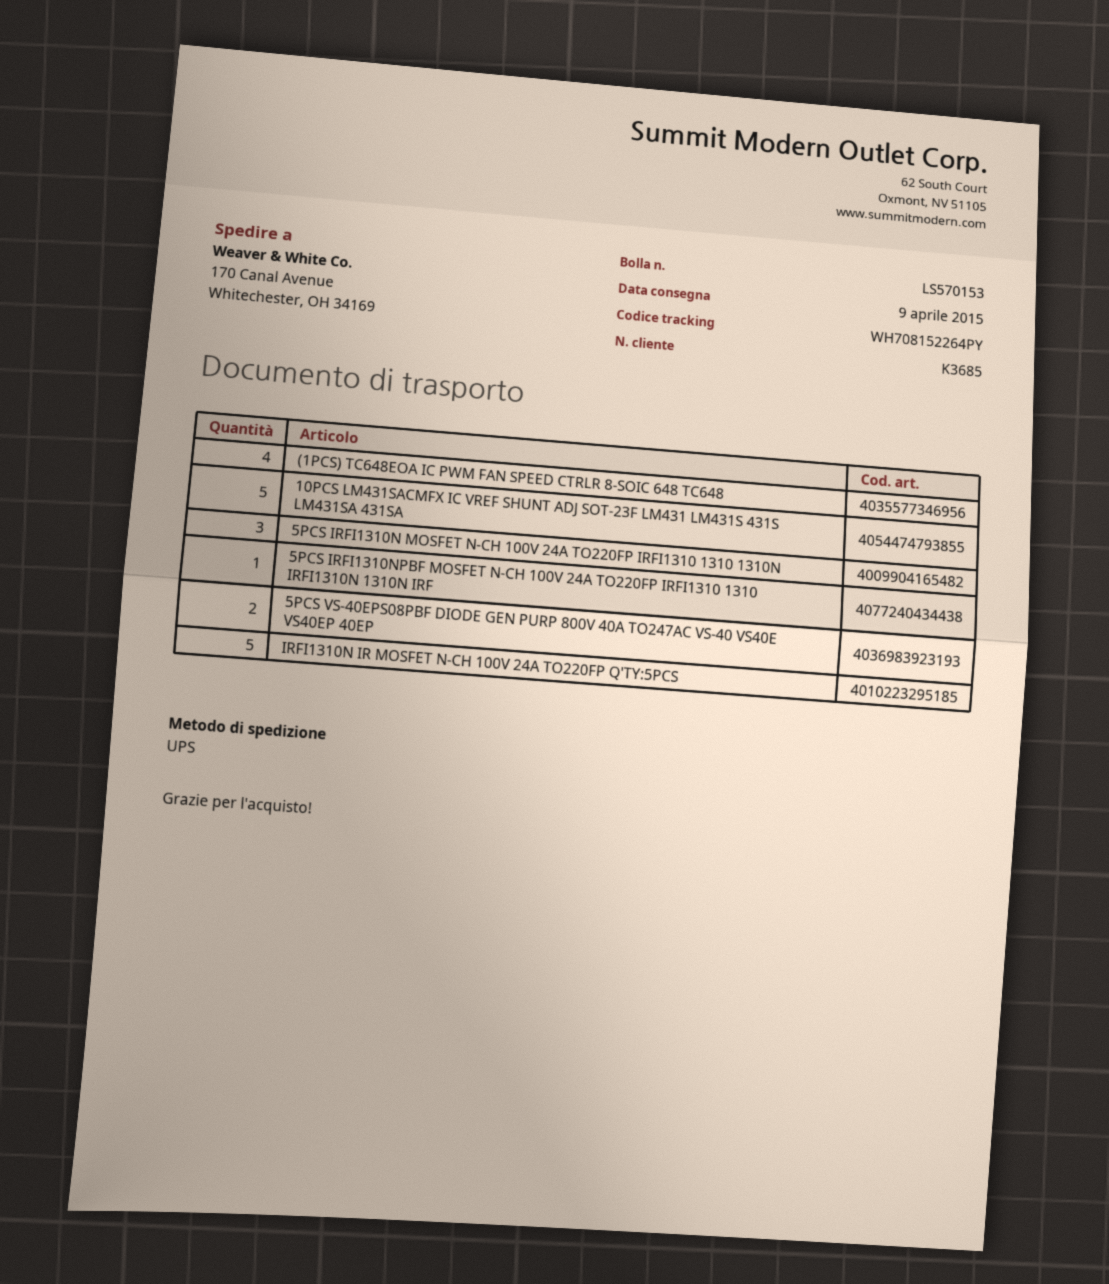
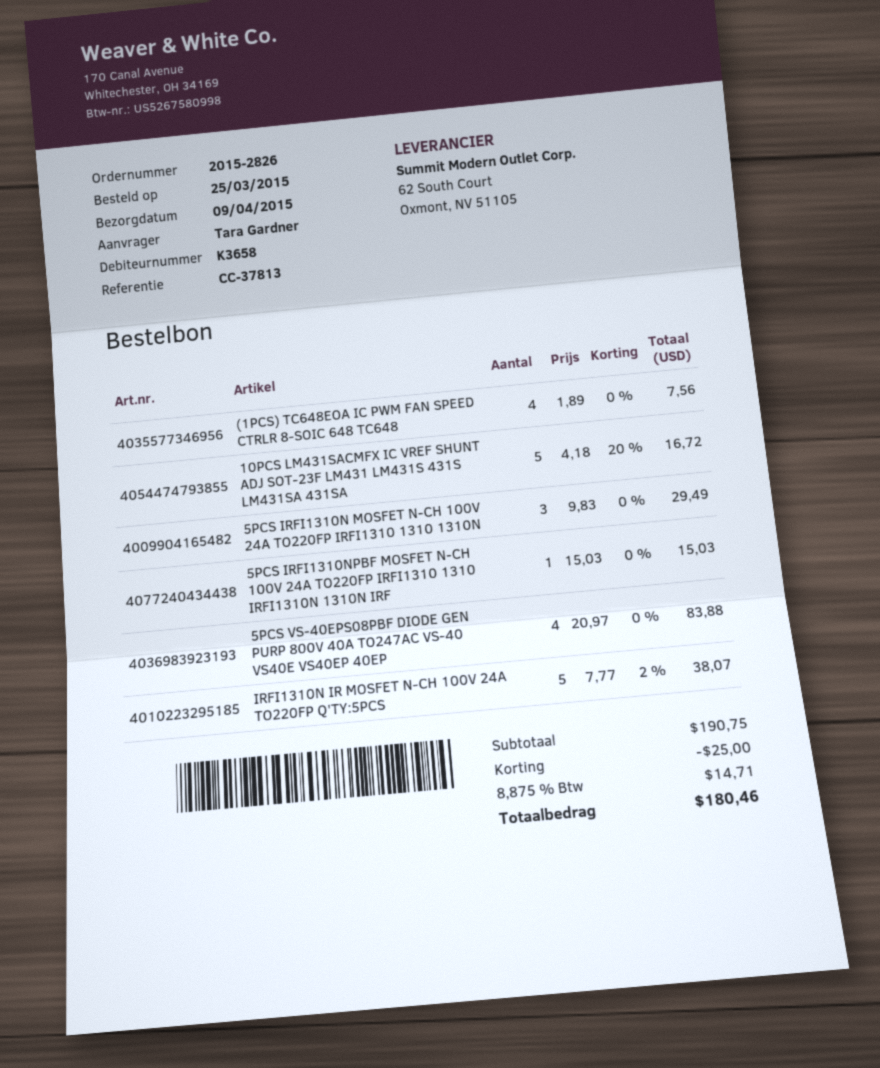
customer number: K3685 -> K3658
5PCS VS-40EPS08PBF DIODE GEN PURP 800V 40A TO247AC VS-40 VS40E VS40EP 40EP: 2 -> 4

